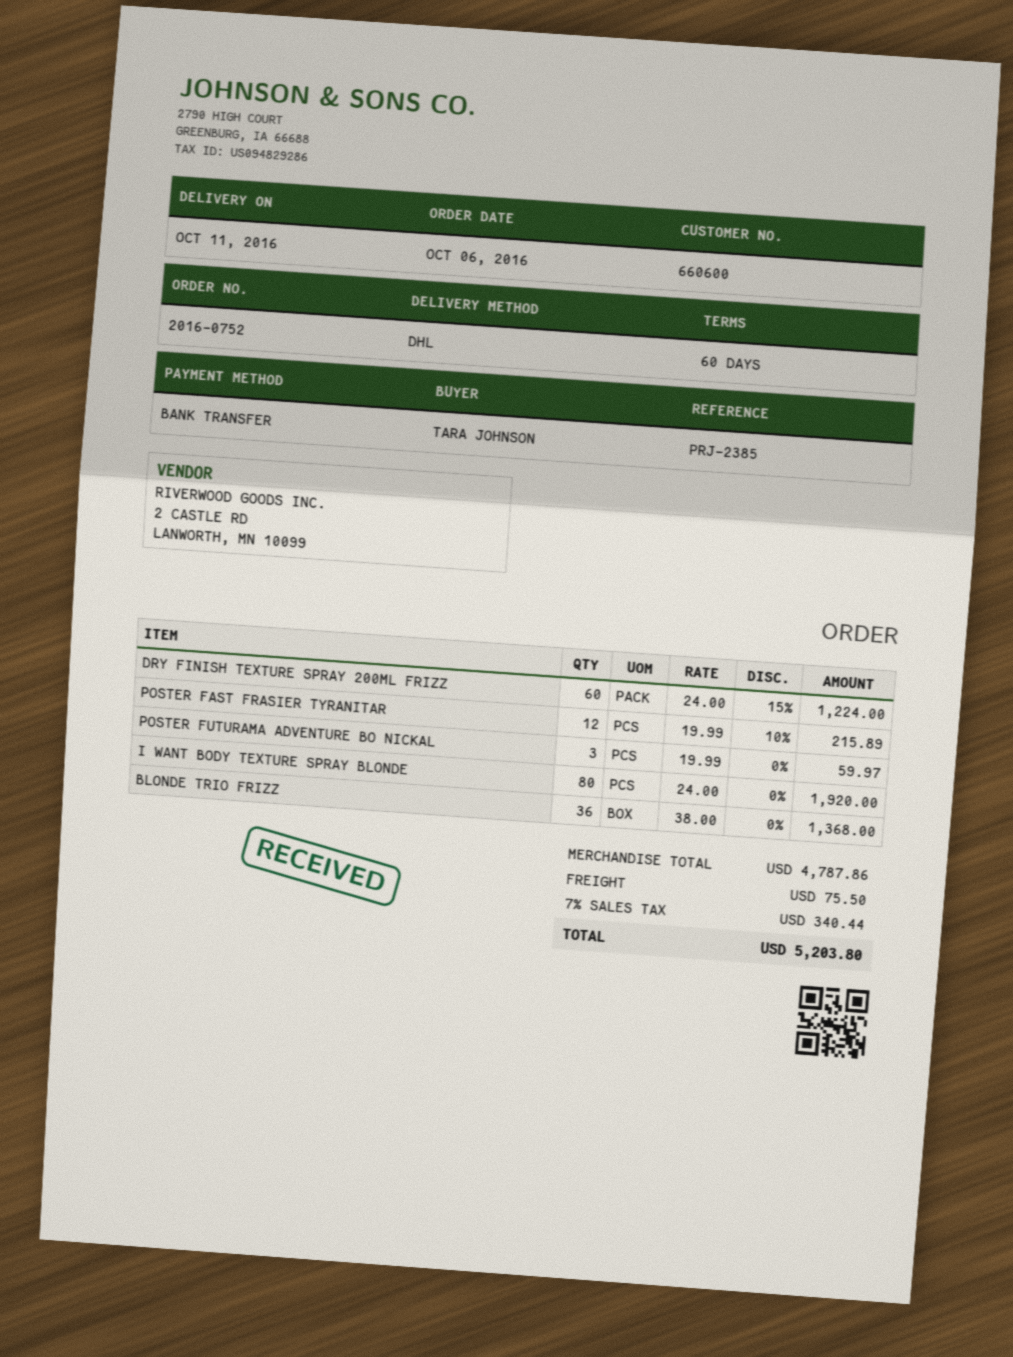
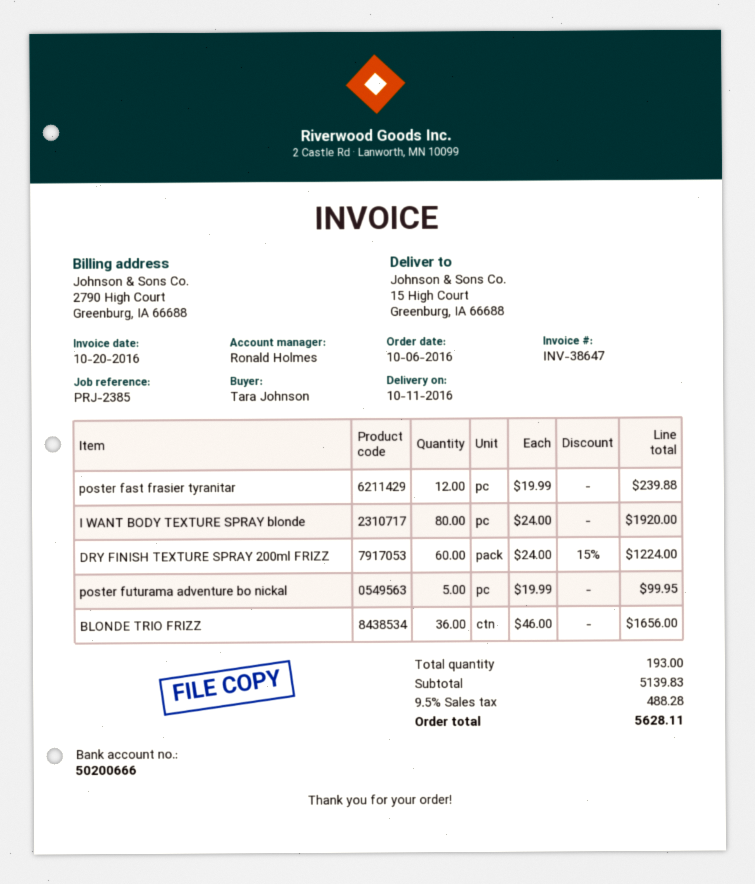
POSTER FAST FRASIER TYRANITAR: 12 x 19.99 - 10% = 215.89 -> 12 x 19.99 = 239.88
POSTER FUTURAMA ADVENTURE BO NICKAL: 3 x 19.99 = 59.97 -> 5 x 19.99 = 99.95
BLONDE TRIO FRIZZ: 36 x 38.00 = 1368.00 -> 36 x 46.00 = 1656.00
subtotal: 4787.86 -> 5139.83
shipping: 75.50 -> none
tax: 7% = 340.44 -> 9.5% = 488.28
total: 5203.80 -> 5628.11

